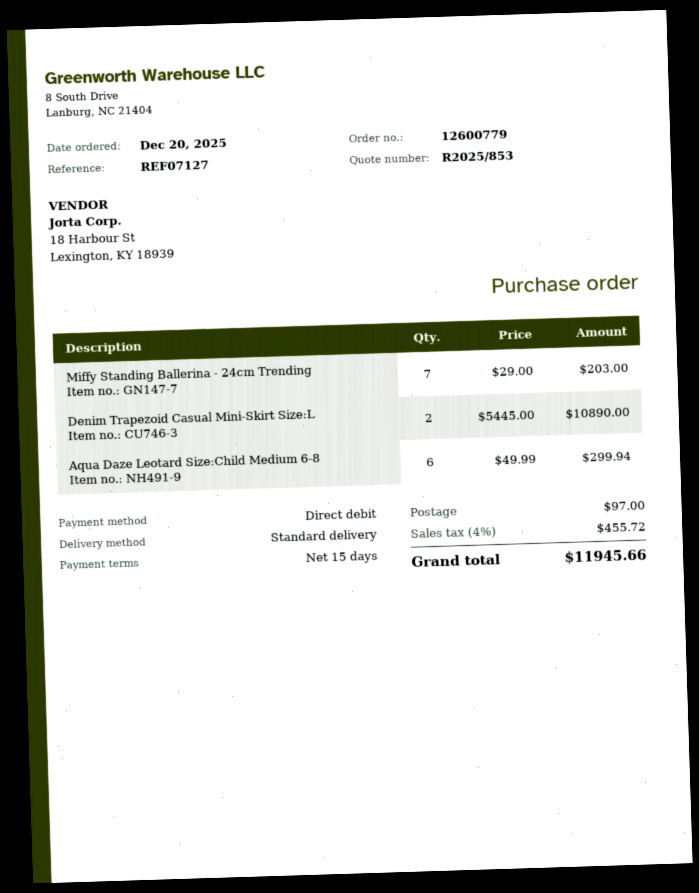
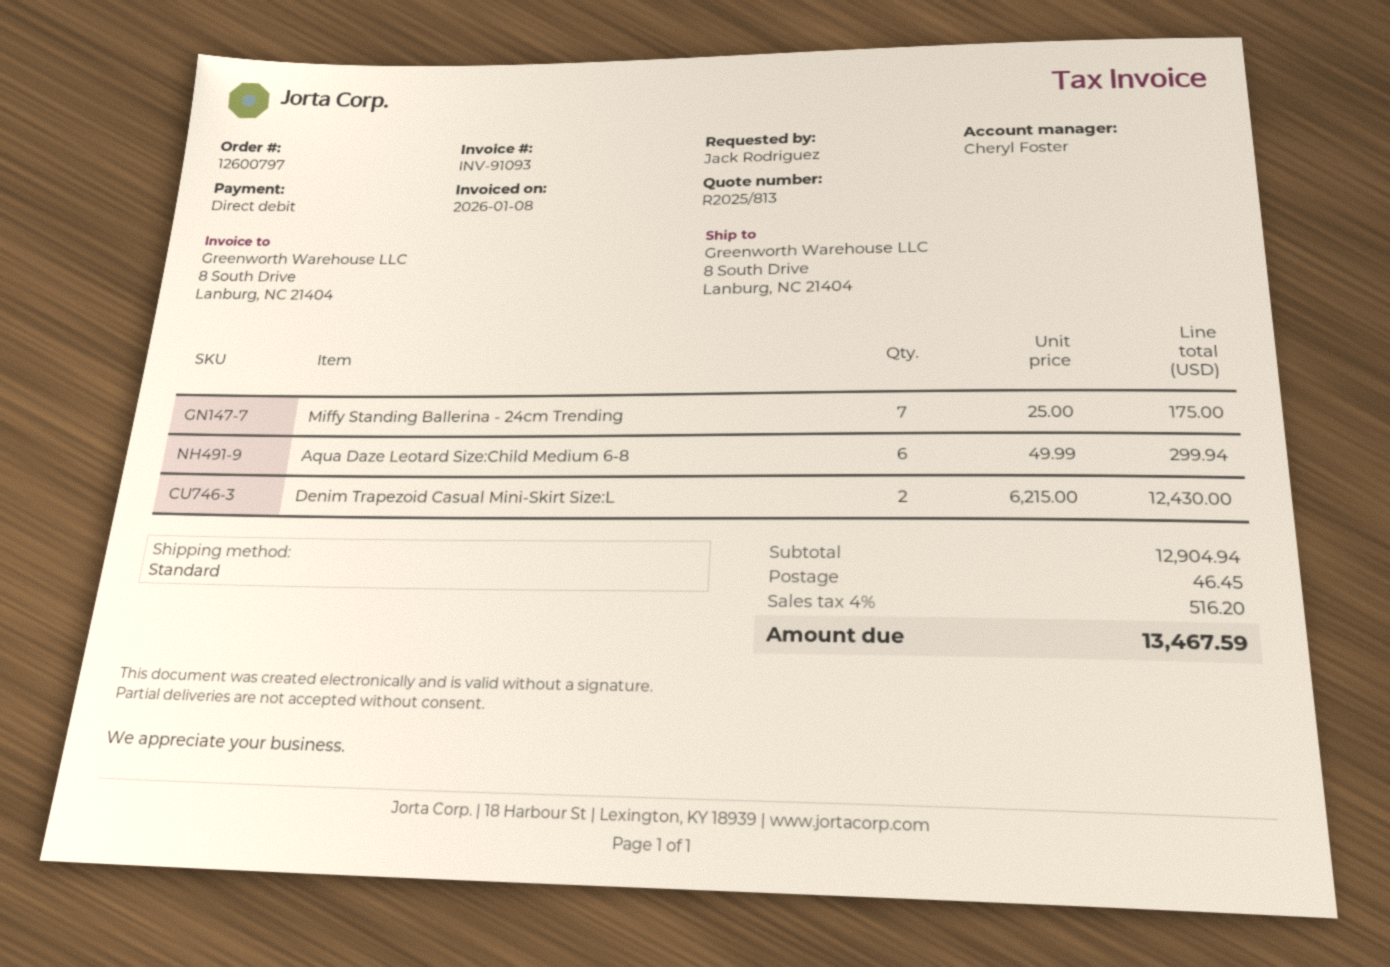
quote number: R2025/853 -> R2025/813
order number: 12600779 -> 12600797
Miffy Standing Ballerina - 24cm Trending: 7 x 29.00 = 203.00 -> 7 x 25.00 = 175.00
Denim Trapezoid Casual Mini-Skirt Size:L: 2 x 5445.00 = 10890.00 -> 2 x 6215.00 = 12430.00
shipping: 97.00 -> 46.45
tax: 4% = 455.72 -> 4% = 516.20
total: 11945.66 -> 13467.59

